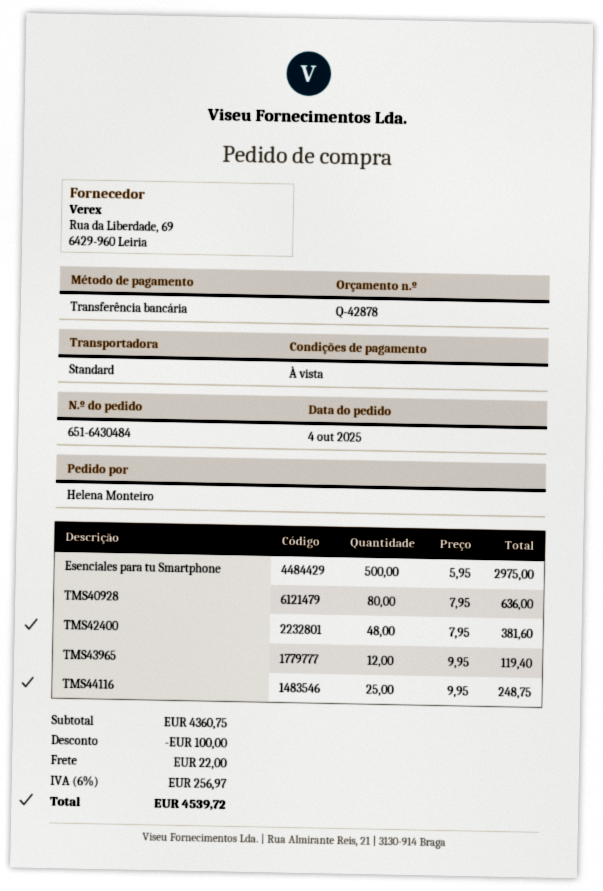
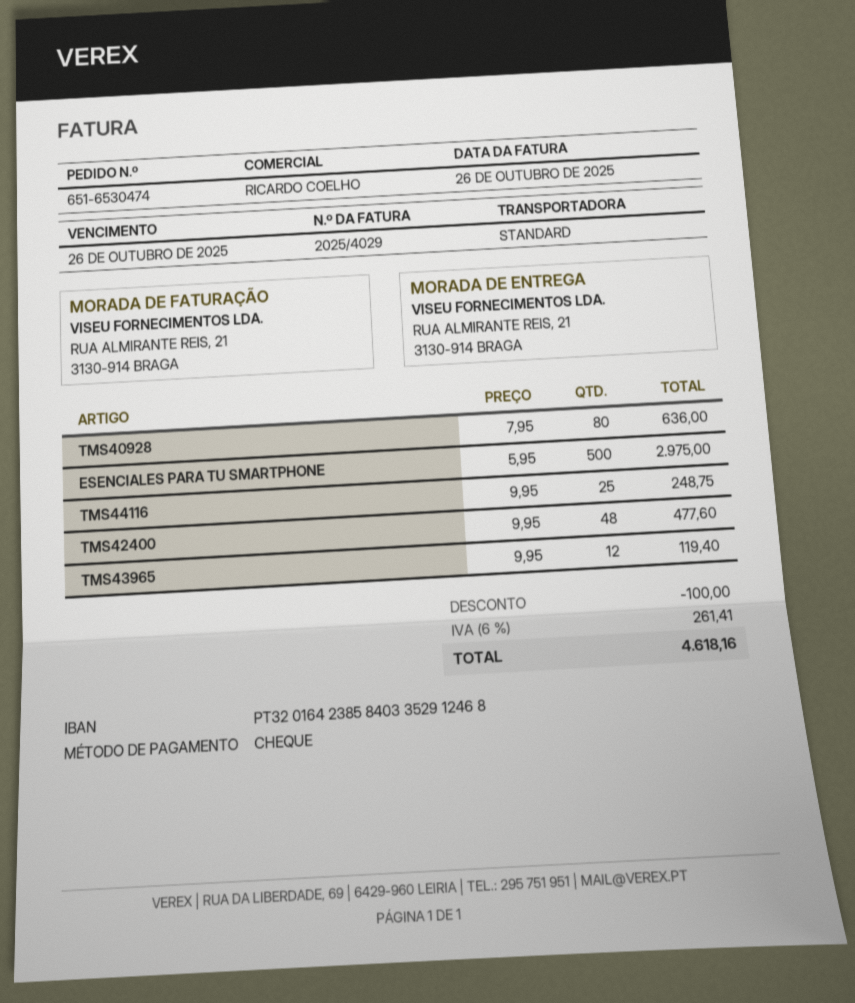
order number: 651-6430484 -> 651-6530474
payment method: bank transfer -> cheque
TMS42400: 48 x 7.95 = 381.60 -> 48 x 9.95 = 477.60
shipping: 22.00 -> none
tax: 6% = 256.97 -> 6% = 261.41
total: 4539.72 -> 4618.16

